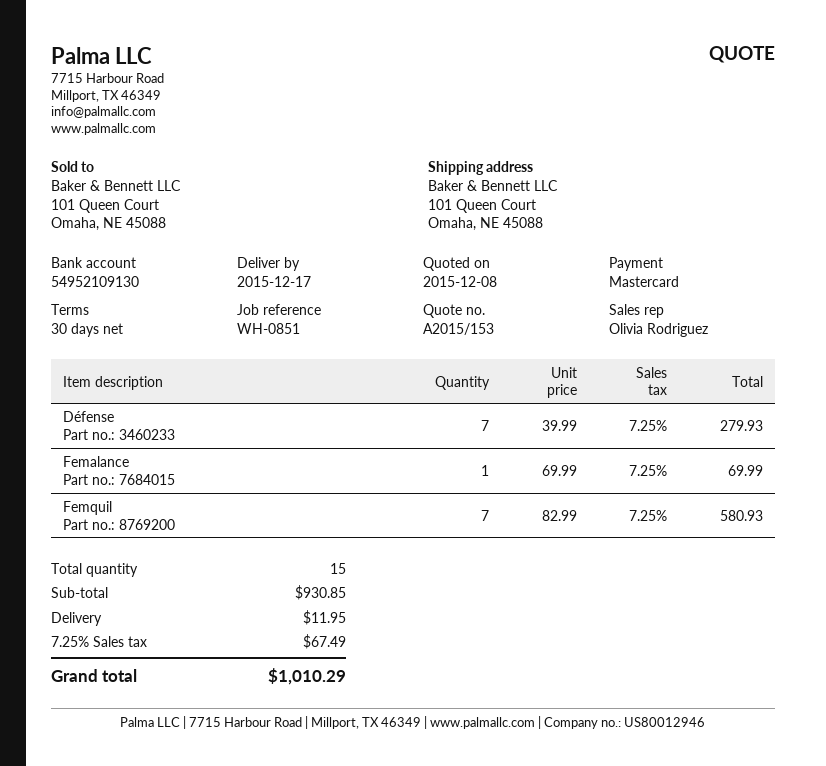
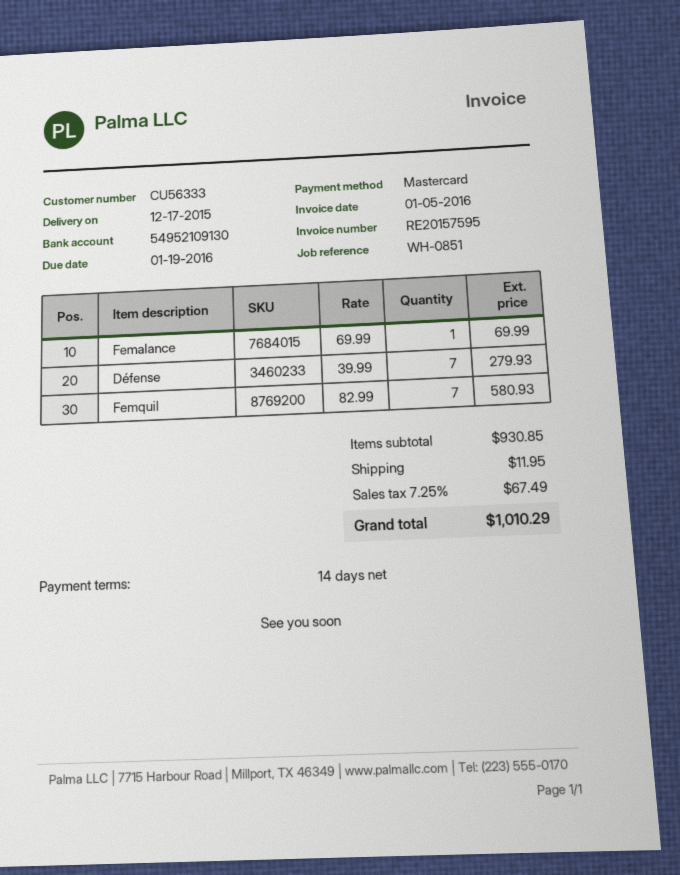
payment terms: 30 days -> 14 days

